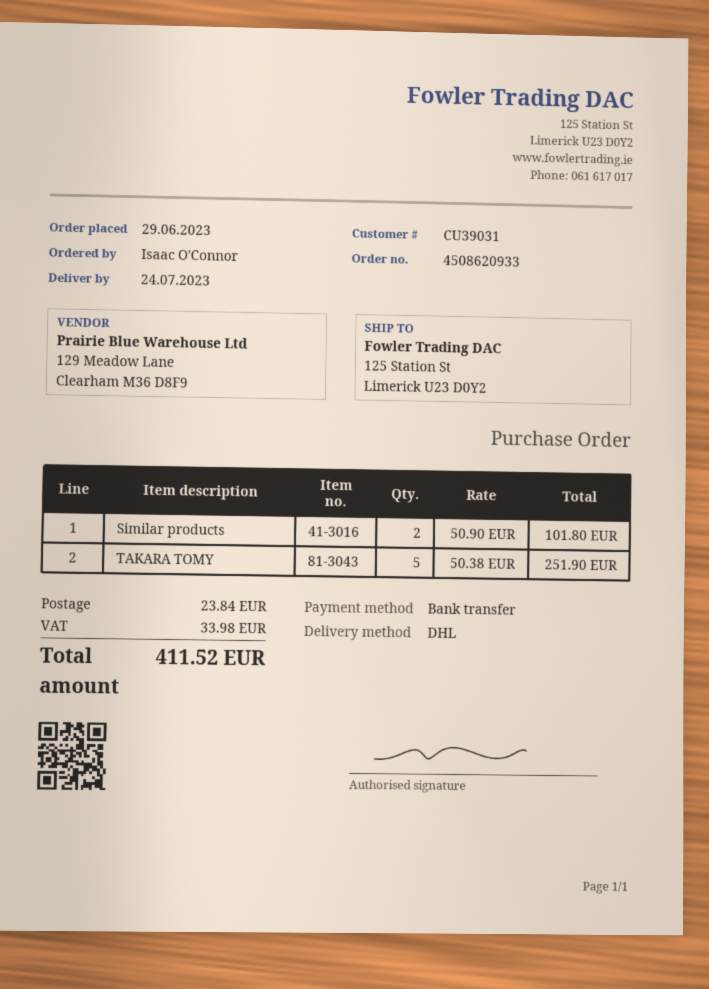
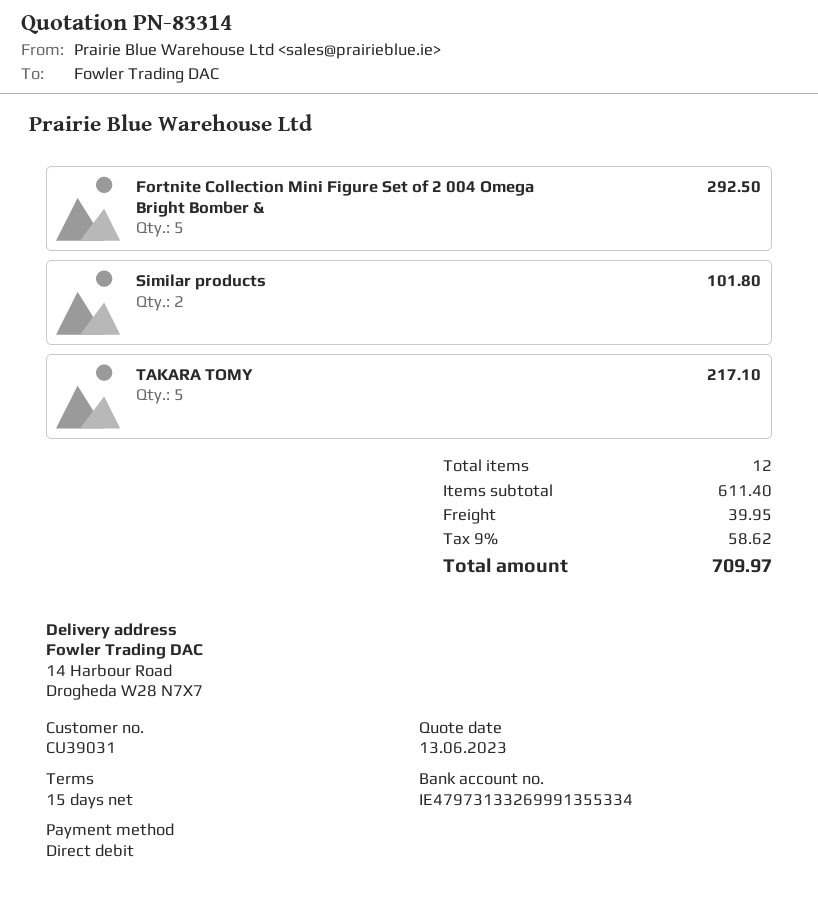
payment method: bank transfer -> direct debit
ship to: 125 Station St, Limerick U23 D0Y2 -> 14 Harbour Road, Drogheda W28 N7X7
TAKARA TOMY: 5 for 251.90 -> 5 for 217.10
Fortnite Collection Mini Figure Set of 2 004 Omega Bright Bomber &: none -> 5 for 292.50
shipping: 23.84 -> 39.95
tax: 33.98 -> 58.62
total: 411.52 -> 709.97

